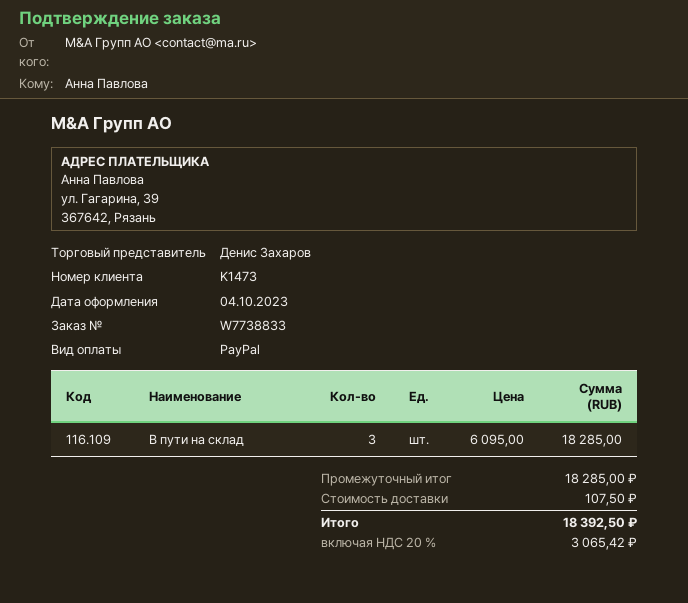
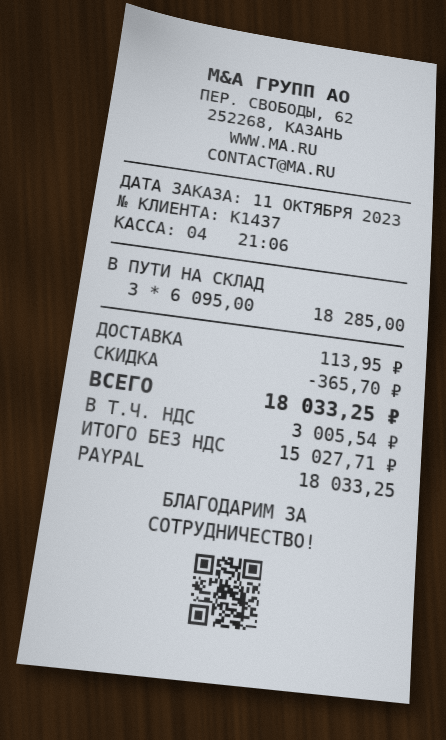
order date: 2023-10-04 -> 2023-10-11
customer number: K1473 -> K1437
discount: none -> 365.70
shipping: 107.50 -> 113.95
tax: 3065.42 -> 3005.54
total: 18392.50 -> 18033.25

